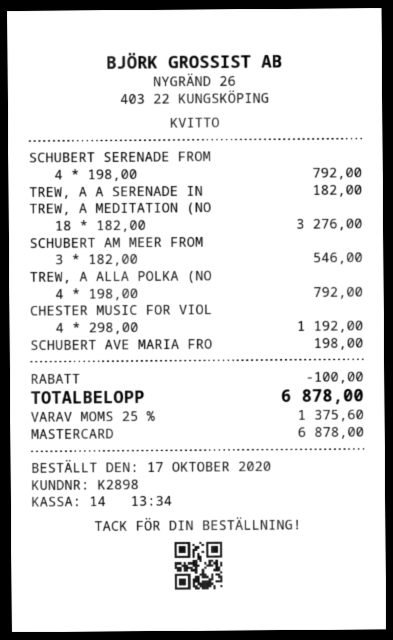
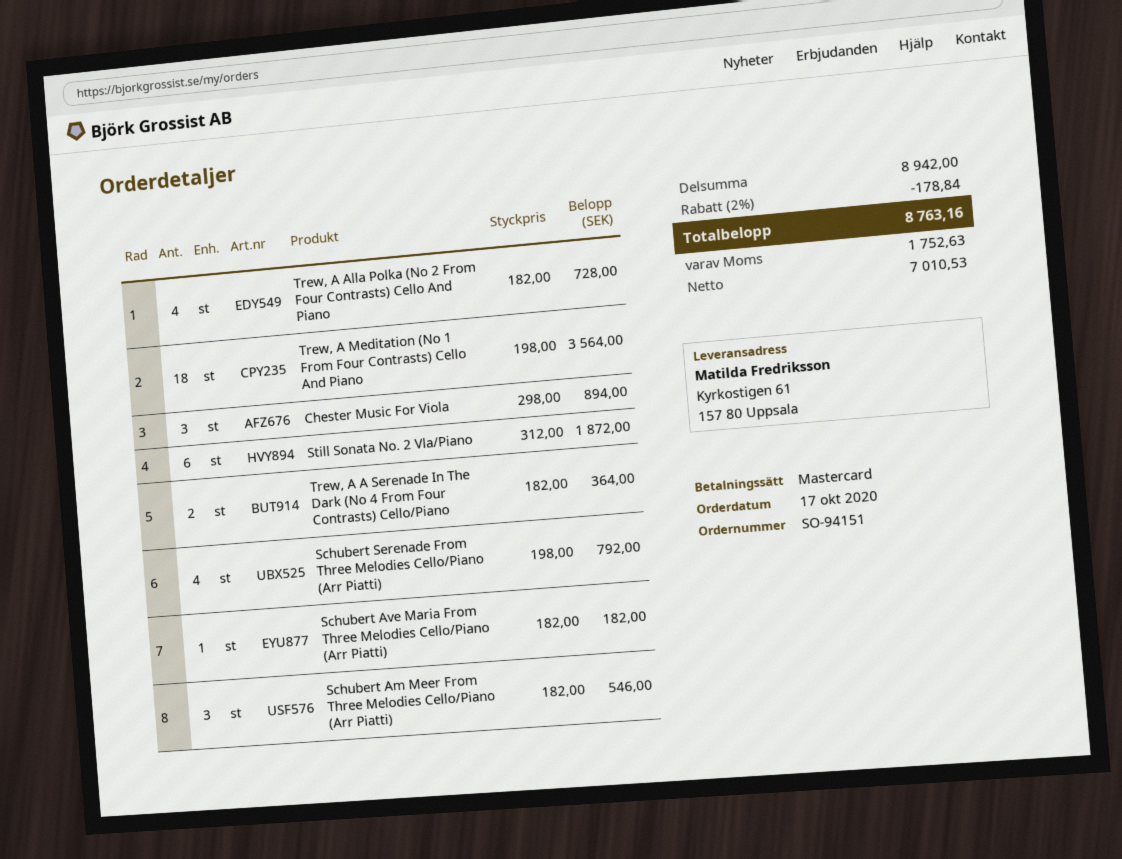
TREW, A A SERENADE IN: 1 x 182.00 = 182.00 -> 2 x 182.00 = 364.00
TREW, A MEDITATION (NO: 18 x 182.00 = 3276.00 -> 18 x 198.00 = 3564.00
TREW, A ALLA POLKA (NO: 4 x 198.00 = 792.00 -> 4 x 182.00 = 728.00
CHESTER MUSIC FOR VIOL: 4 x 298.00 = 1192.00 -> 3 x 298.00 = 894.00
SCHUBERT AVE MARIA FRO: 1 x 198.00 = 198.00 -> 1 x 182.00 = 182.00
Still Sonata No. 2 Vla/Piano: none -> 6 x 312.00 = 1872.00
discount: 100.00 -> 178.84
tax: 1375.60 -> 1752.63
total: 6878.00 -> 8763.16

